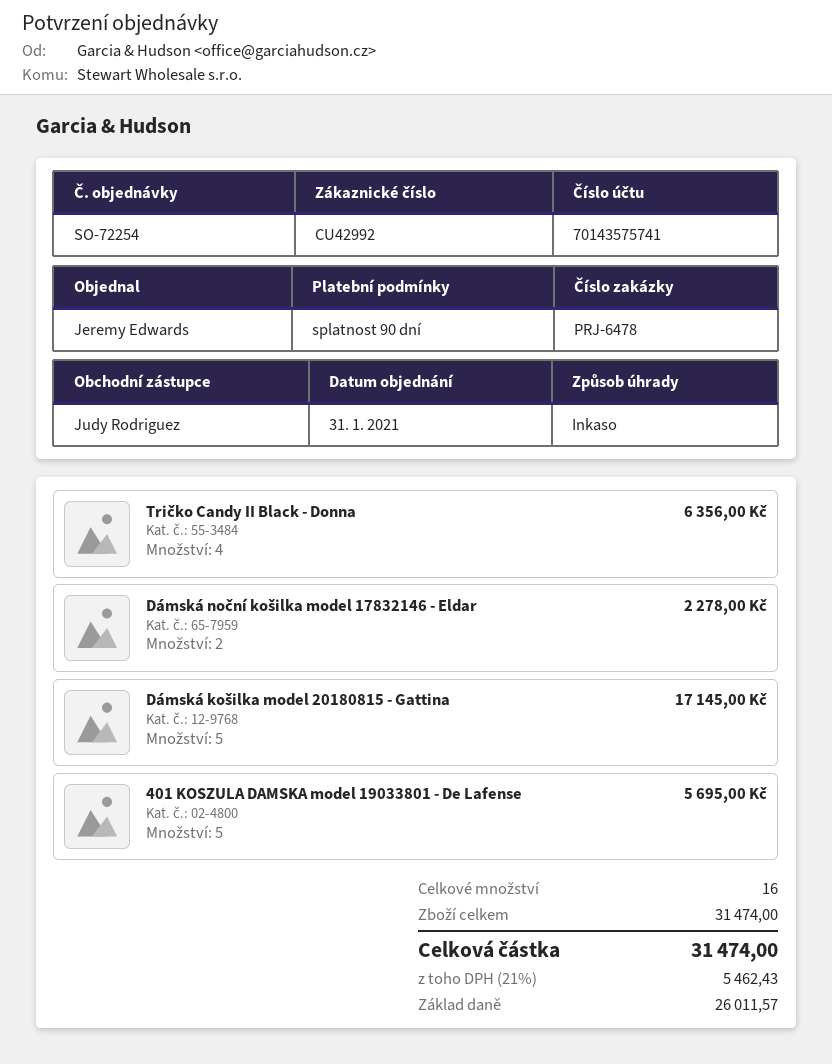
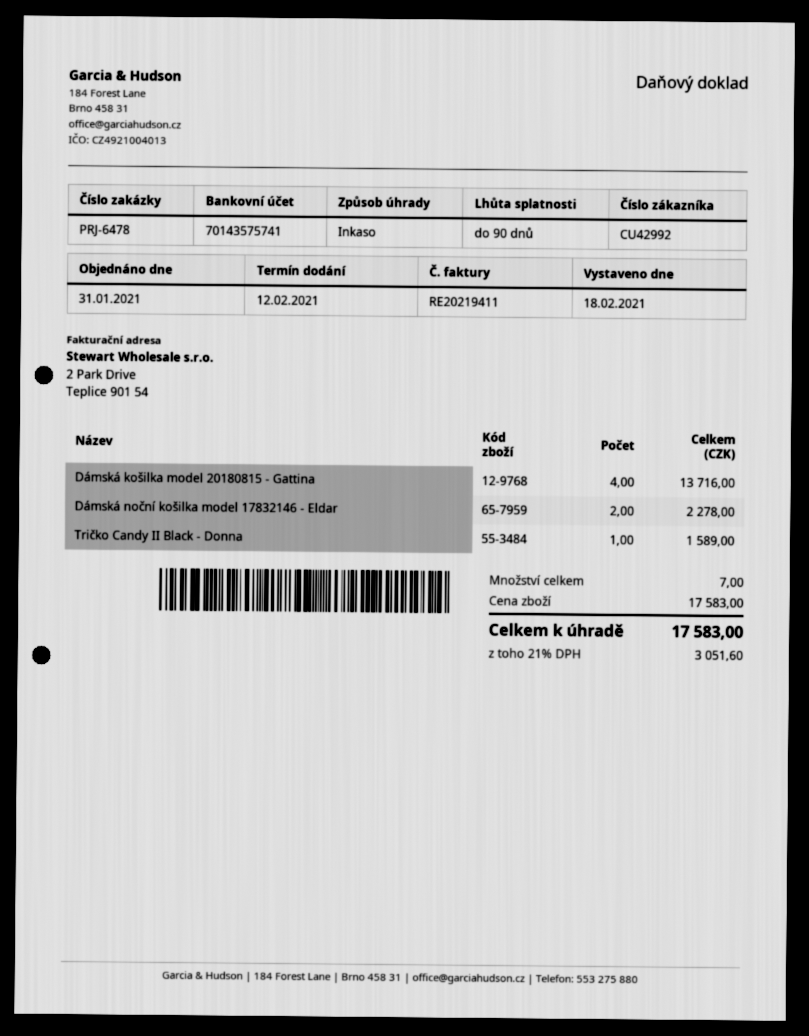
Tričko Candy II Black - Donna: 4 for 6356.00 -> 1 for 1589.00
Dámská košilka model 20180815 - Gattina: 5 for 17145.00 -> 4 for 13716.00
401 KOSZULA DAMSKA model 19033801 - De Lafense: 5 for 5695.00 -> none
total quantity: 16 -> 7
subtotal: 31474.00 -> 17583.00
tax: 21% = 5462.43 -> 21% = 3051.60
total: 31474.00 -> 17583.00

